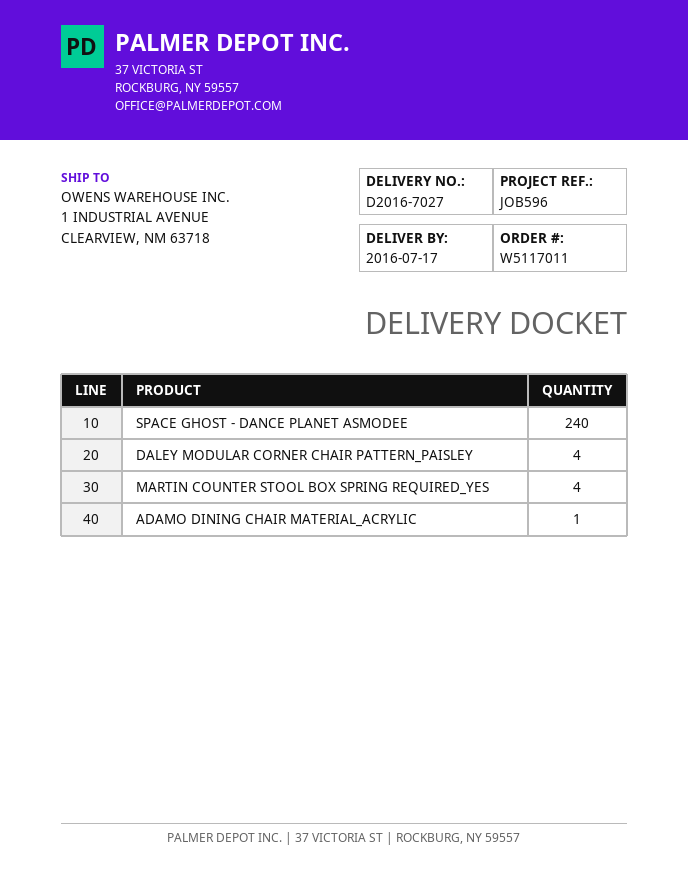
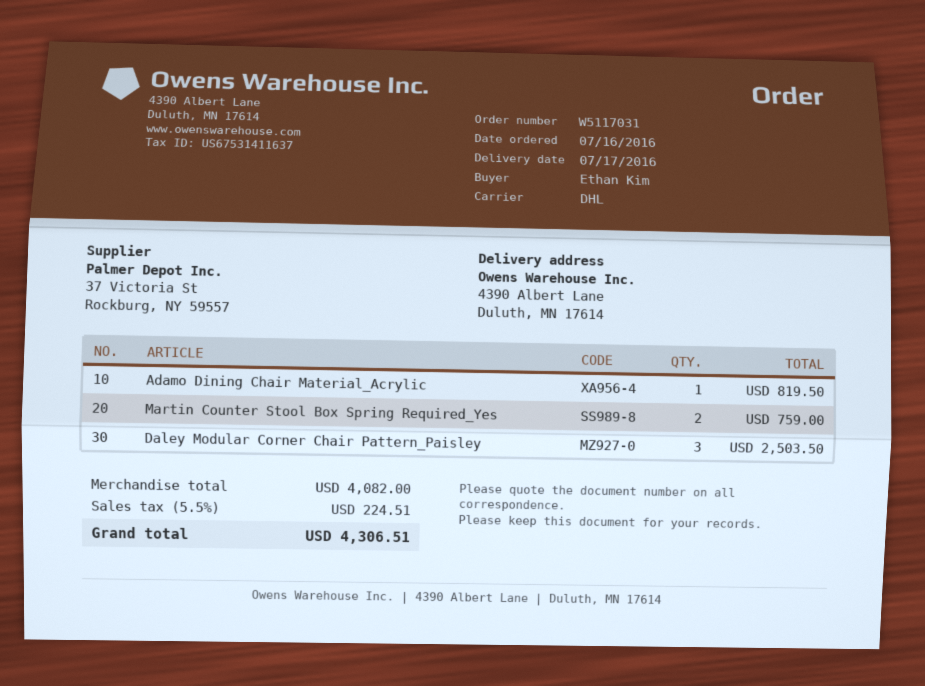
order number: W5117011 -> W5117031
ship to: 1 INDUSTRIAL AVENUE, CLEARVIEW, NM 63718 -> 4390 Albert Lane, Duluth, MN 17614
SPACE GHOST - DANCE PLANET ASMODEE: 240 -> none
DALEY MODULAR CORNER CHAIR PATTERN_PAISLEY: 4 -> 3
MARTIN COUNTER STOOL BOX SPRING REQUIRED_YES: 4 -> 2

